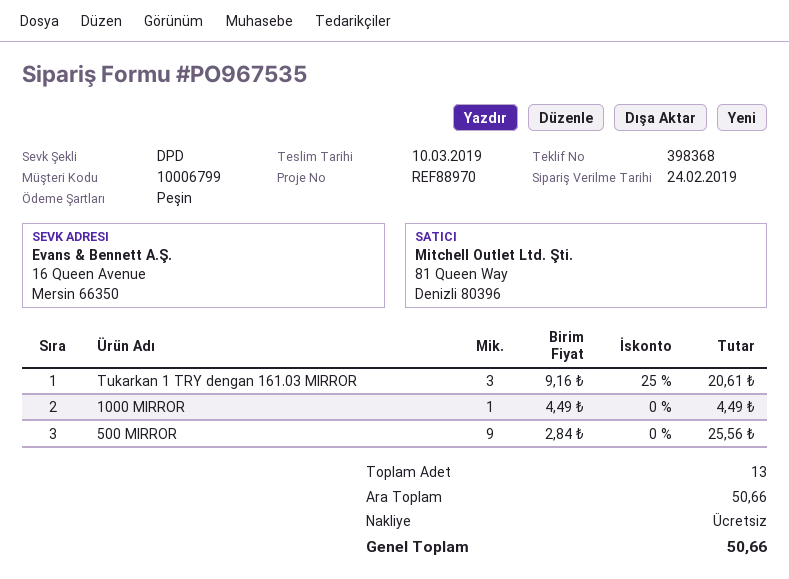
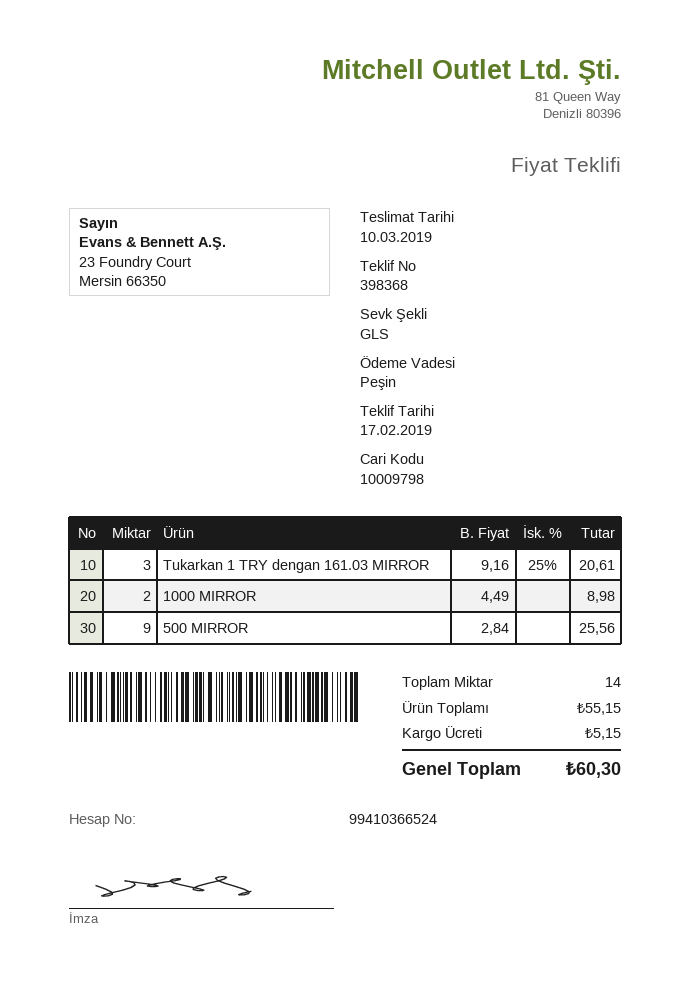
customer number: 10006799 -> 10009798
shipping method: DPD -> GLS
1000 MIRROR: 1 x 4.49 = 4.49 -> 2 x 4.49 = 8.98
total quantity: 13 -> 14
subtotal: 50.66 -> 55.15
shipping: 0.00 -> 5.15
total: 50.66 -> 60.30

